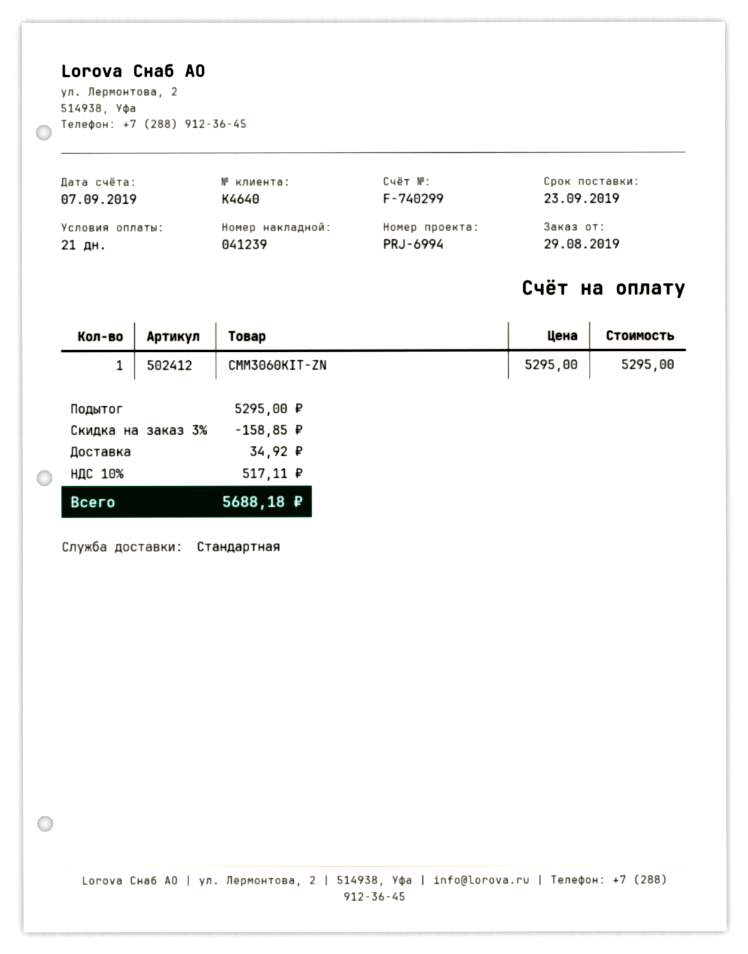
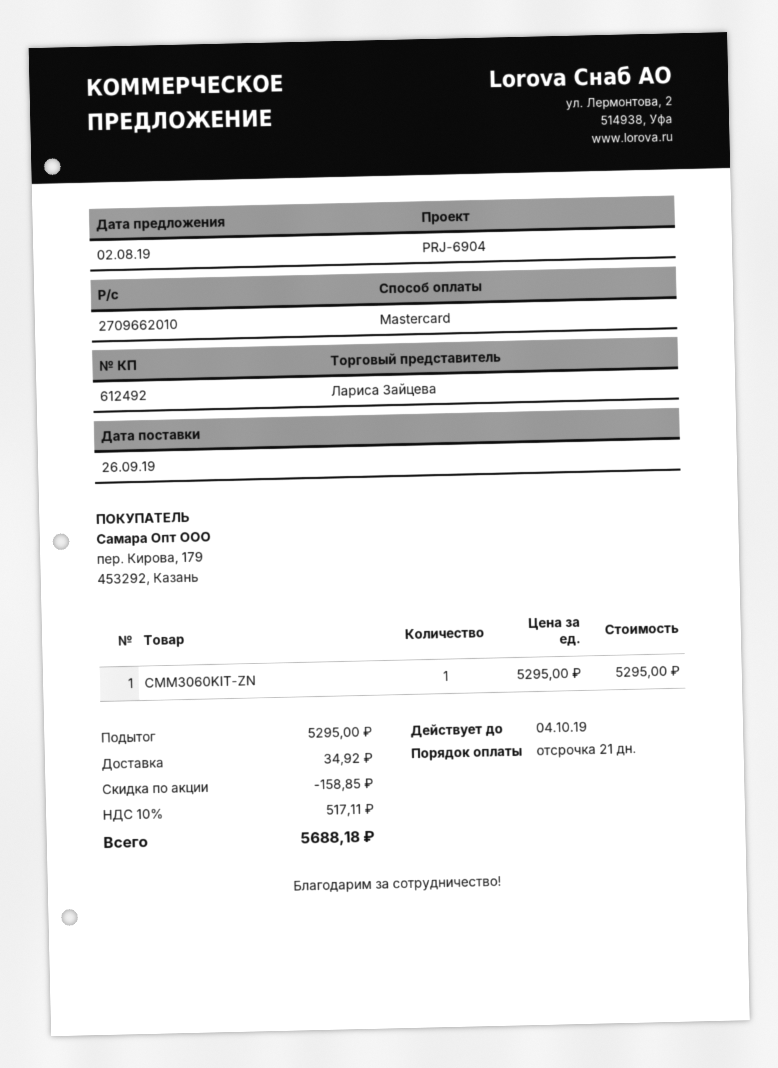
delivery date: 2019-09-23 -> 2019-09-26
reference: PRJ-6994 -> PRJ-6904

